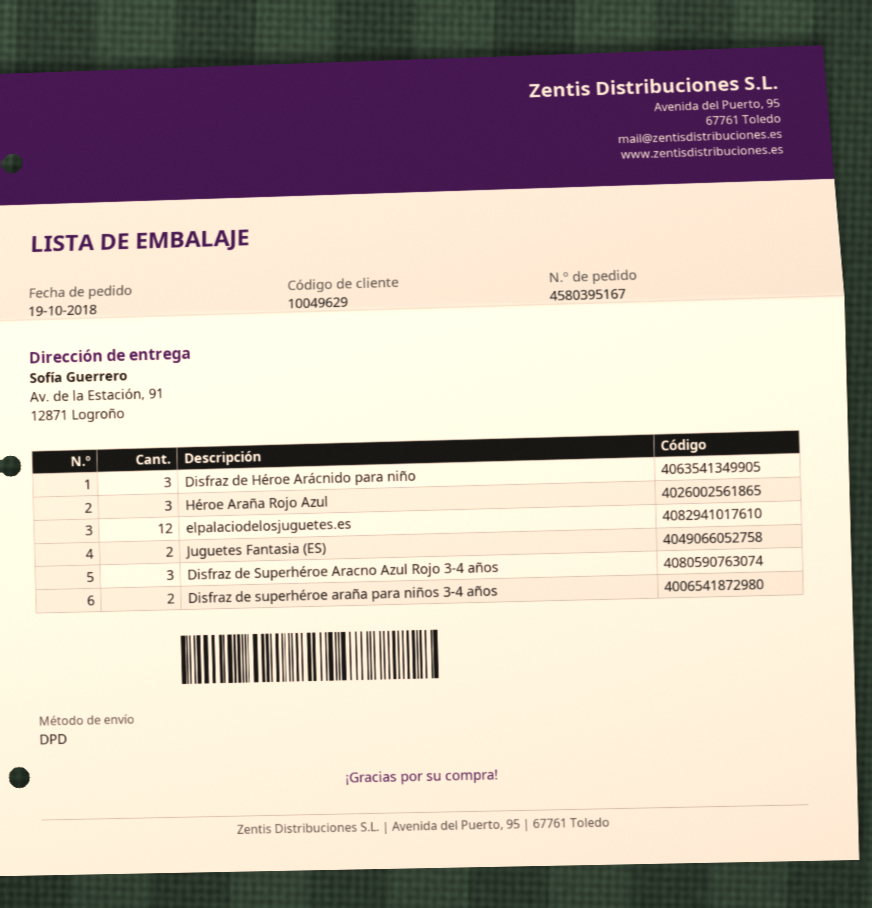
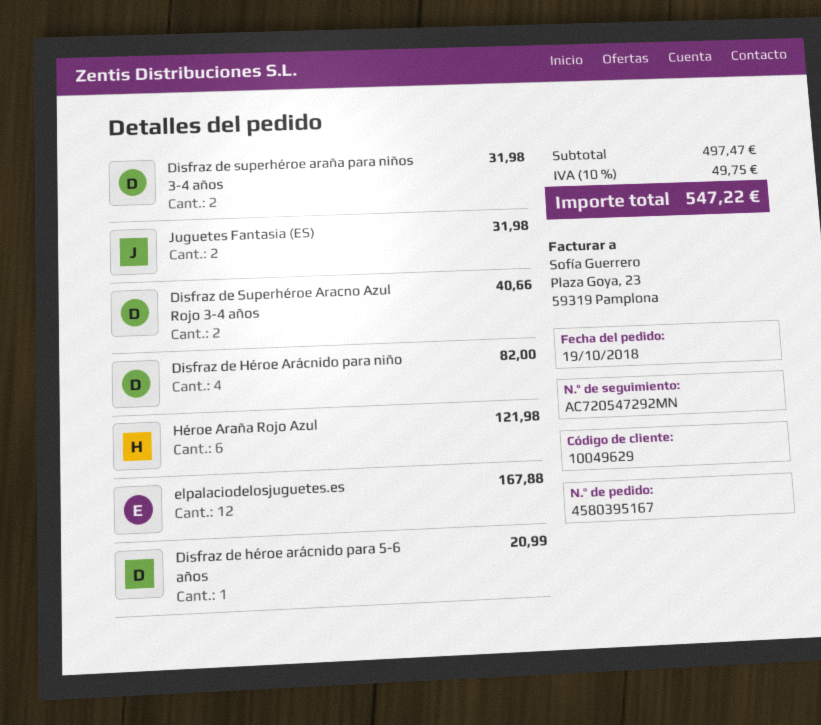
Disfraz de Héroe Arácnido para niño: 3 -> 4
Héroe Araña Rojo Azul: 3 -> 6
Disfraz de Superhéroe Aracno Azul Rojo 3-4 años: 3 -> 2
Disfraz de héroe arácnido para 5-6 años: none -> 1

